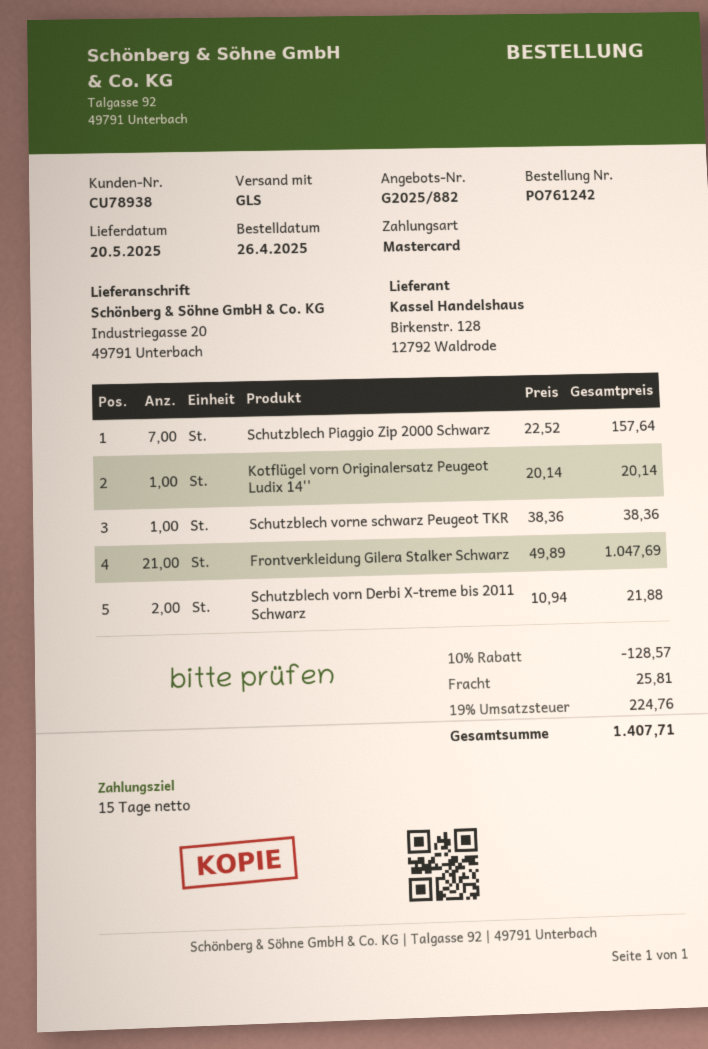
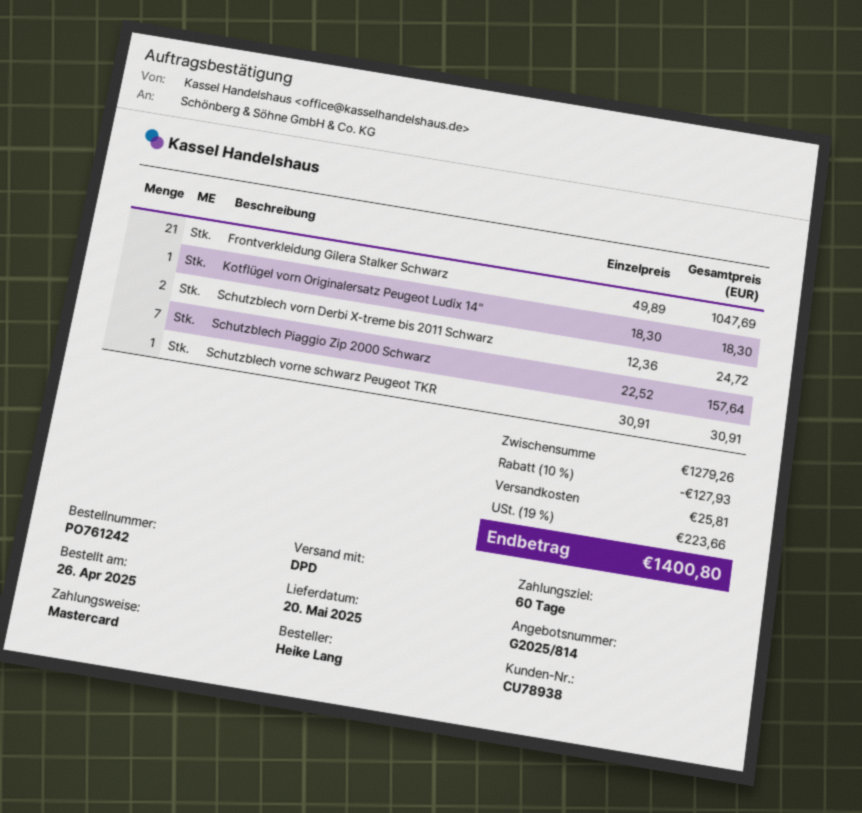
quote number: G2025/882 -> G2025/814
payment terms: 15 days -> 60 days
shipping method: GLS -> DPD
Kotflügel vorn Originalersatz Peugeot Ludix 14'': 1 x 20.14 = 20.14 -> 1 x 18.30 = 18.30
Schutzblech vorne schwarz Peugeot TKR: 1 x 38.36 = 38.36 -> 1 x 30.91 = 30.91
Schutzblech vorn Derbi X-treme bis 2011 Schwarz: 2 x 10.94 = 21.88 -> 2 x 12.36 = 24.72
discount: 10% = 128.57 -> 10% = 127.93
tax: 19% = 224.76 -> 19% = 223.66
total: 1407.71 -> 1400.80

